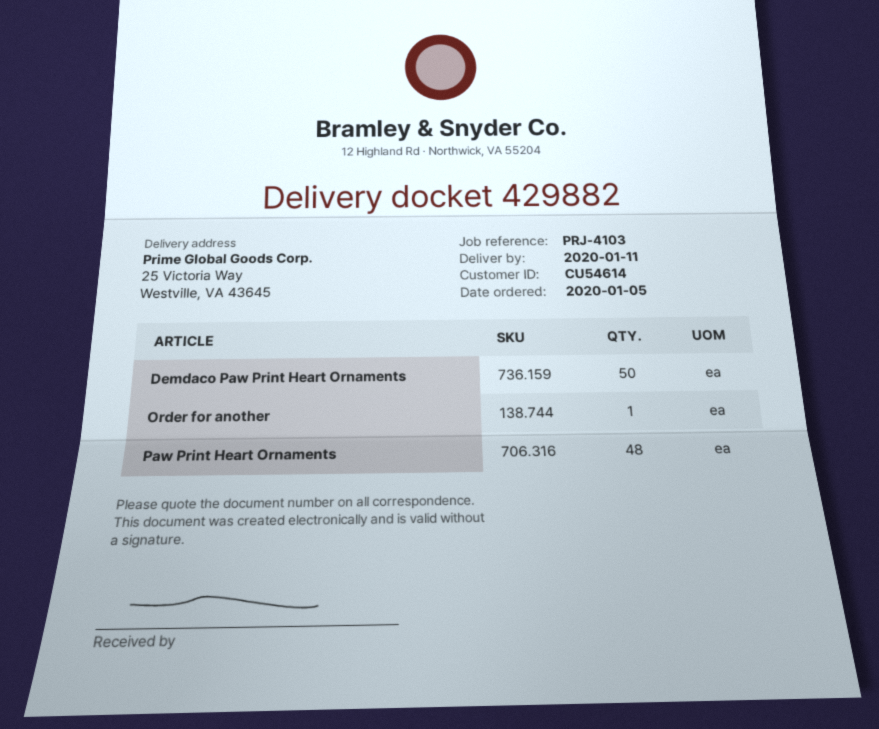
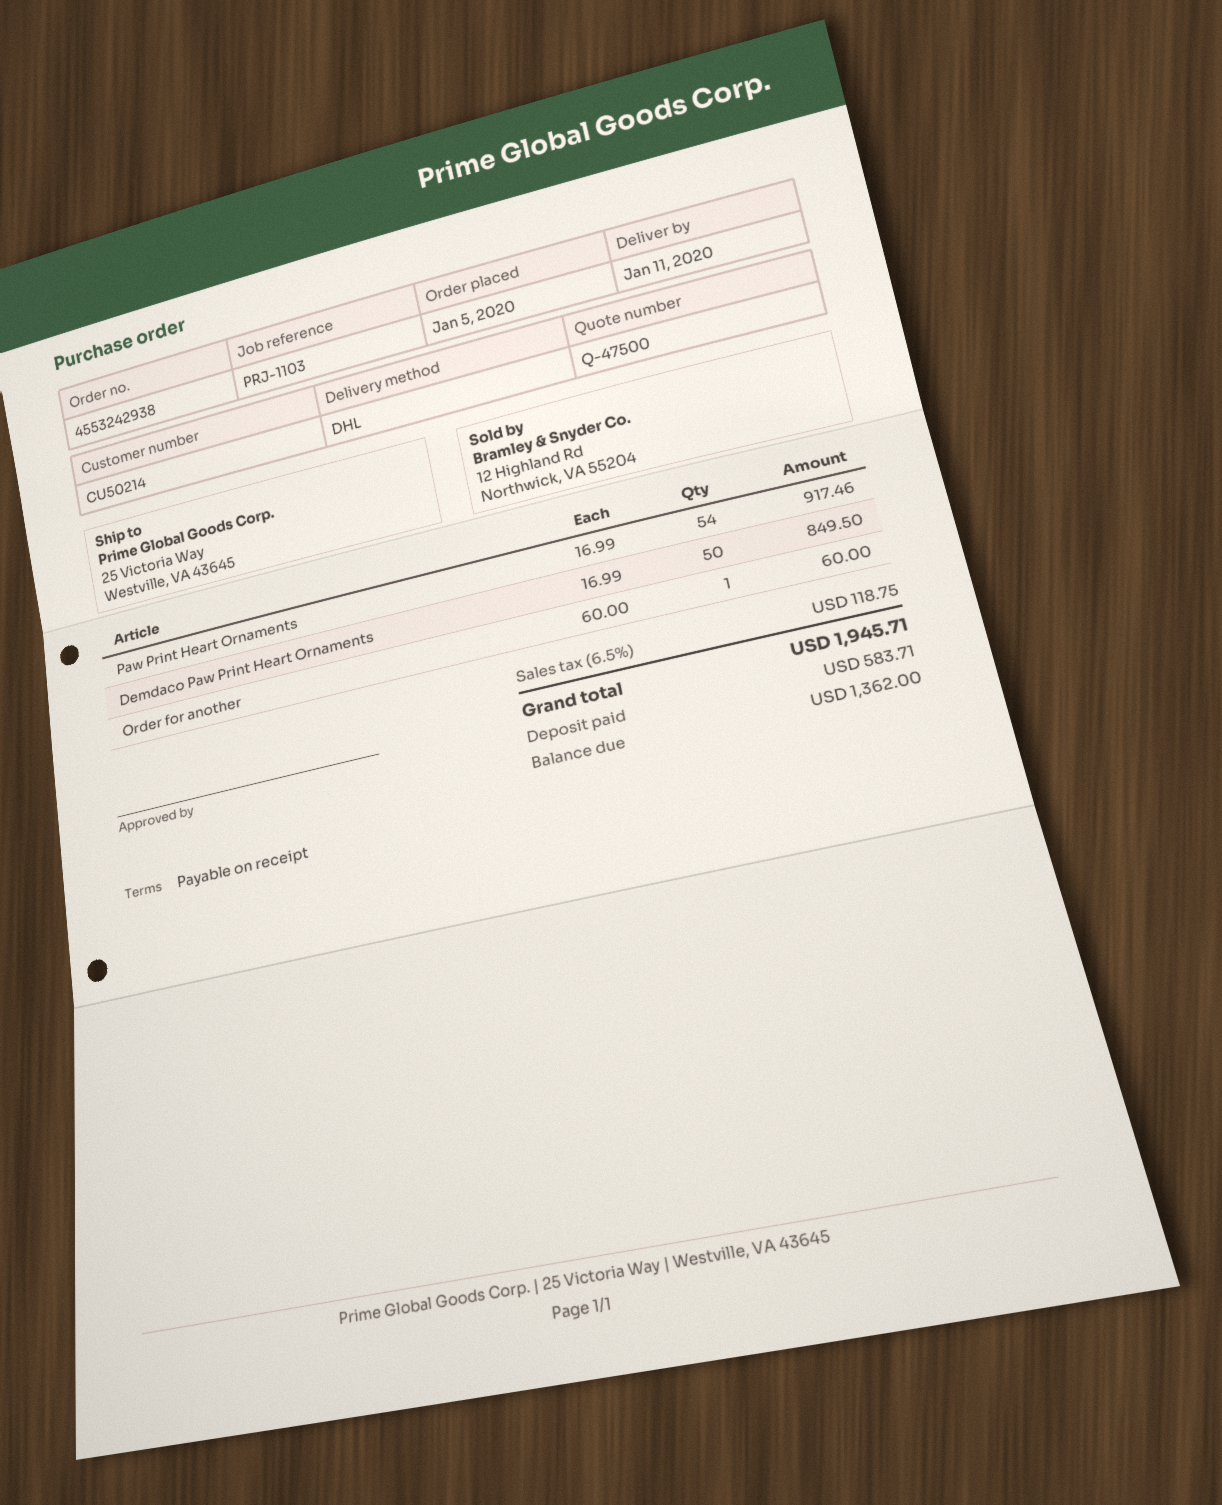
customer number: CU54614 -> CU50214
reference: PRJ-4103 -> PRJ-1103
Paw Print Heart Ornaments: 48 -> 54

